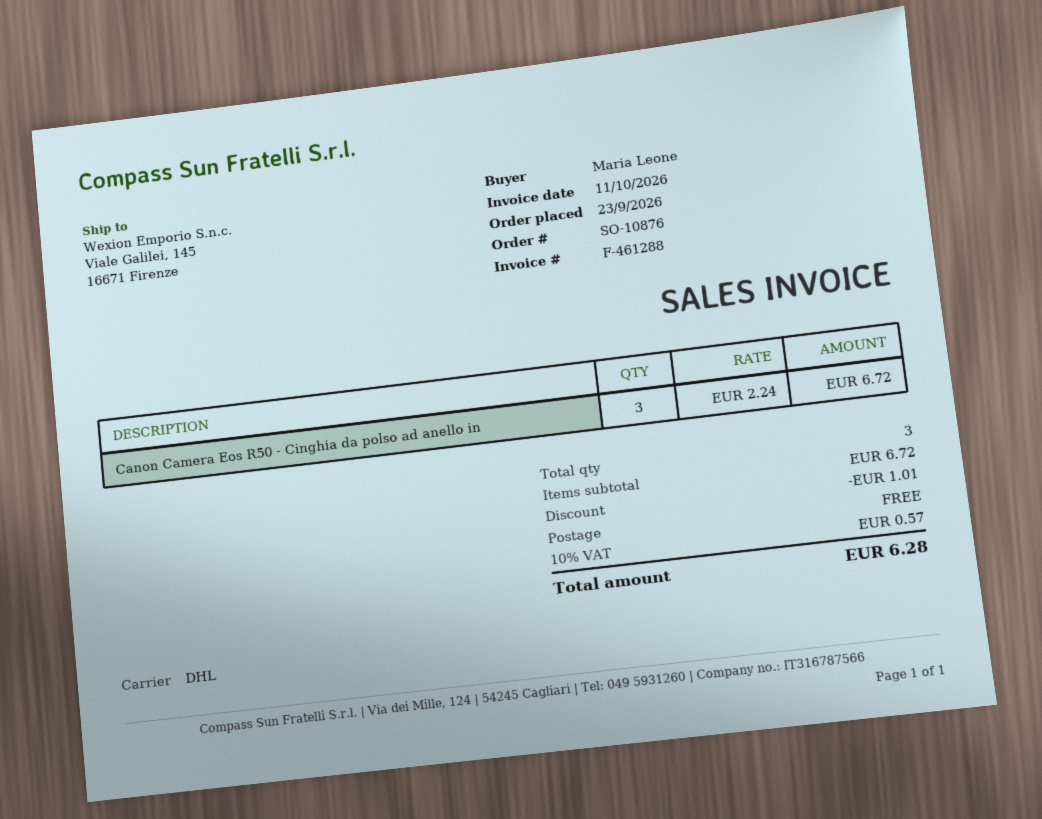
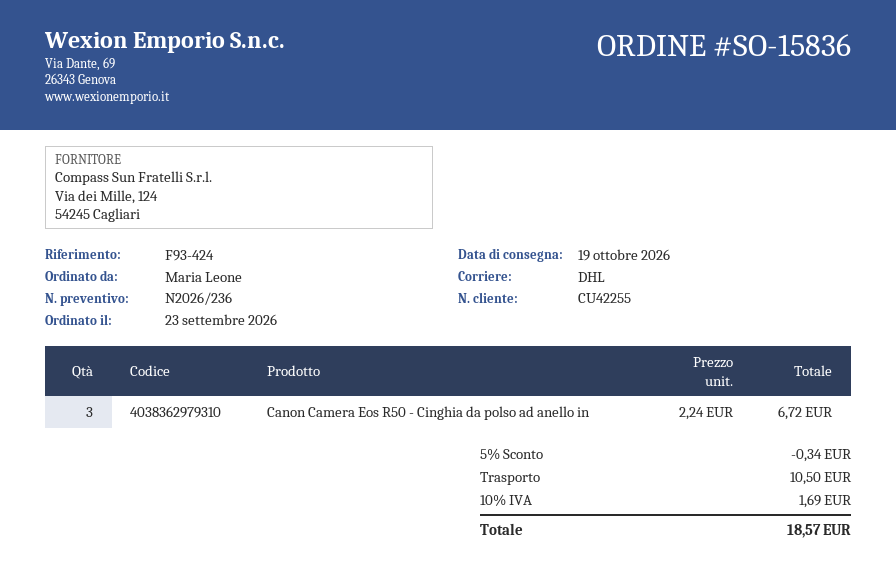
order number: SO-10876 -> SO-15836
discount: 1.01 -> 0.34
shipping: 0.00 -> 10.50
tax: 10% = 0.57 -> 10% = 1.69
total: 6.28 -> 18.57

